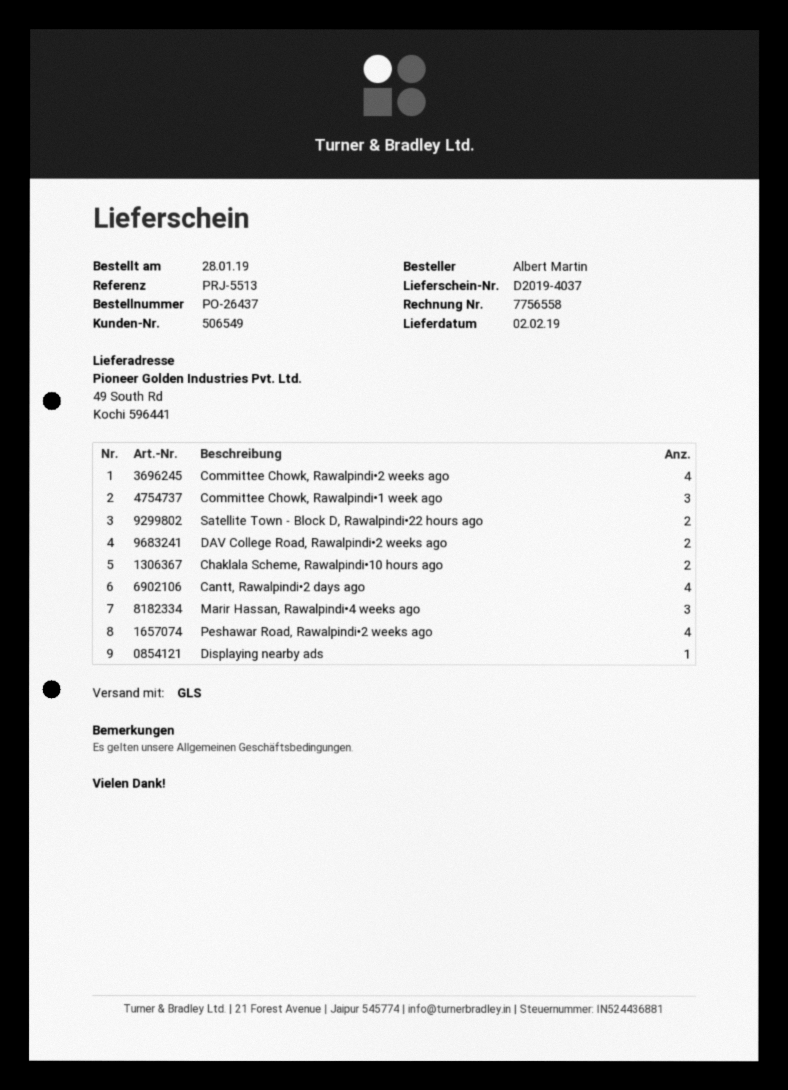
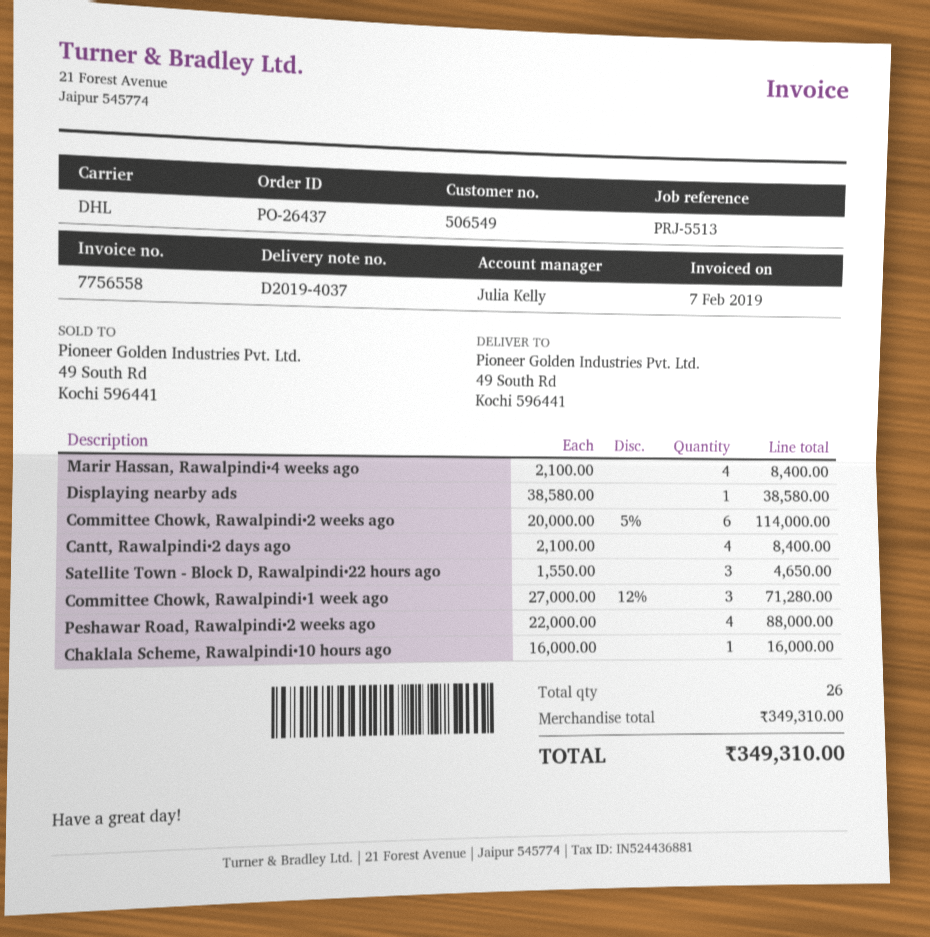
shipping method: GLS -> DHL
Committee Chowk, Rawalpindi•2 weeks ago: 4 -> 6
Satellite Town - Block D, Rawalpindi•22 hours ago: 2 -> 3
DAV College Road, Rawalpindi•2 weeks ago: 2 -> none
Chaklala Scheme, Rawalpindi•10 hours ago: 2 -> 1
Marir Hassan, Rawalpindi•4 weeks ago: 3 -> 4

